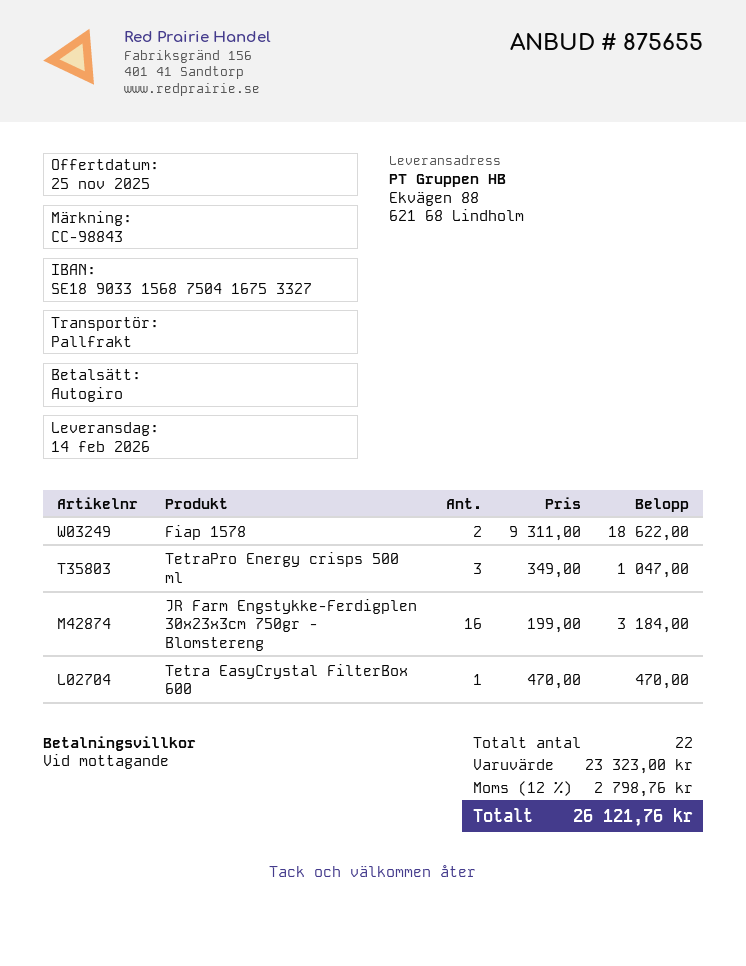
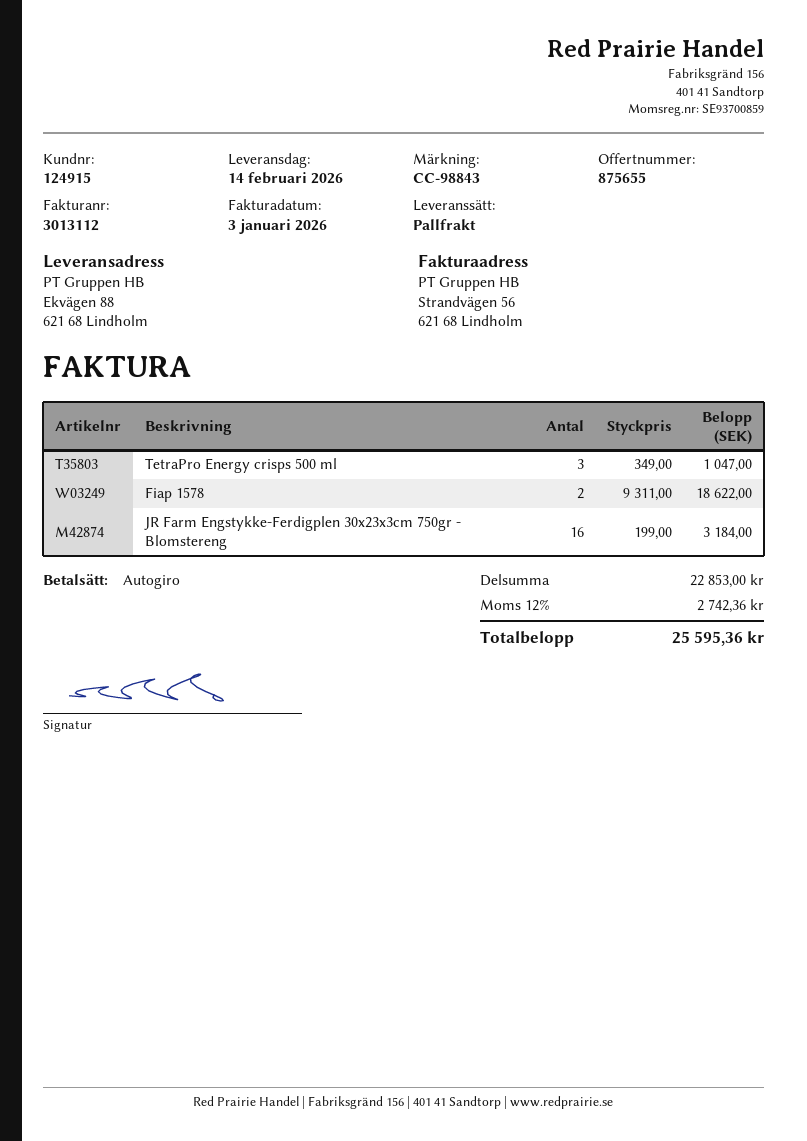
Tetra EasyCrystal FilterBox 600: 1 x 470.00 = 470.00 -> none
subtotal: 23323.00 -> 22853.00
tax: 12% = 2798.76 -> 12% = 2742.36
total: 26121.76 -> 25595.36

